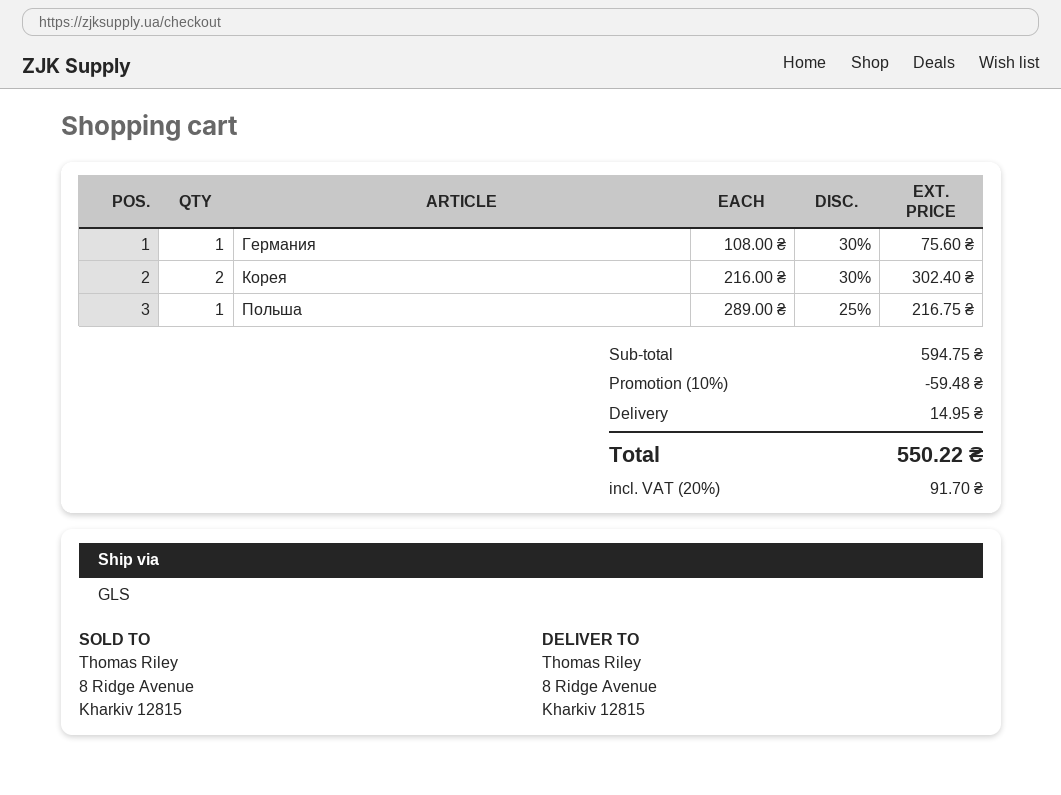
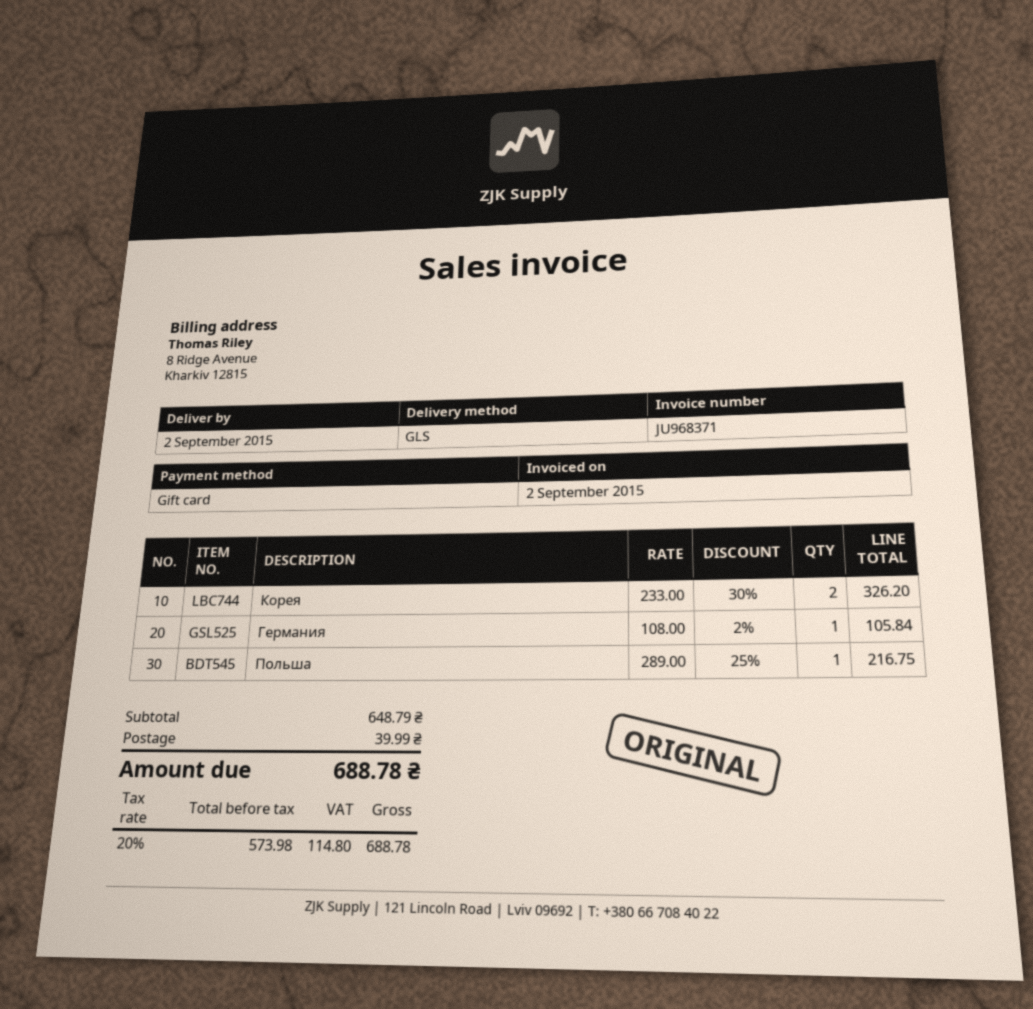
Германия: 1 x 108.00 - 30% = 75.60 -> 1 x 108.00 - 2% = 105.84
Корея: 2 x 216.00 - 30% = 302.40 -> 2 x 233.00 - 30% = 326.20
subtotal: 594.75 -> 648.79
discount: 10% = 59.48 -> none
shipping: 14.95 -> 39.99
tax: 20% = 91.70 -> 20% = 114.80
total: 550.22 -> 688.78

